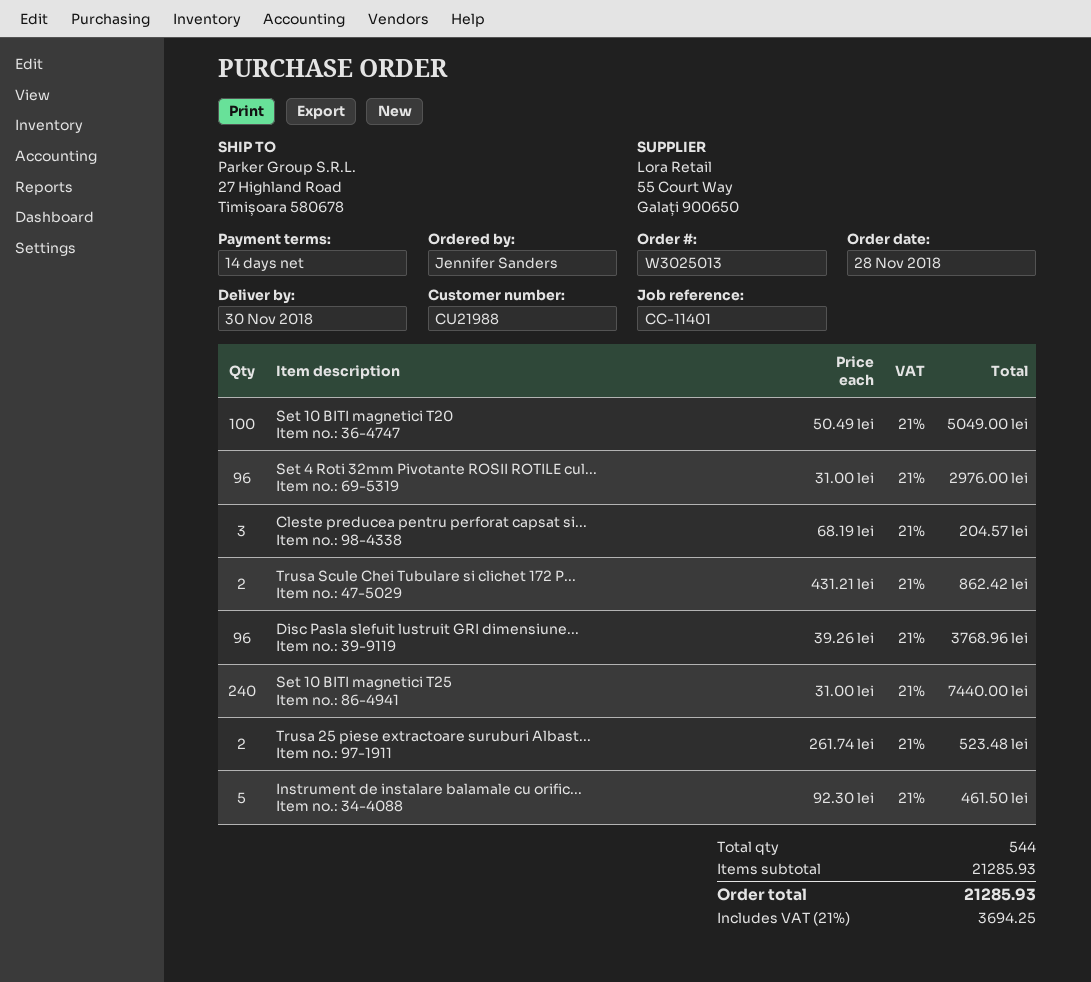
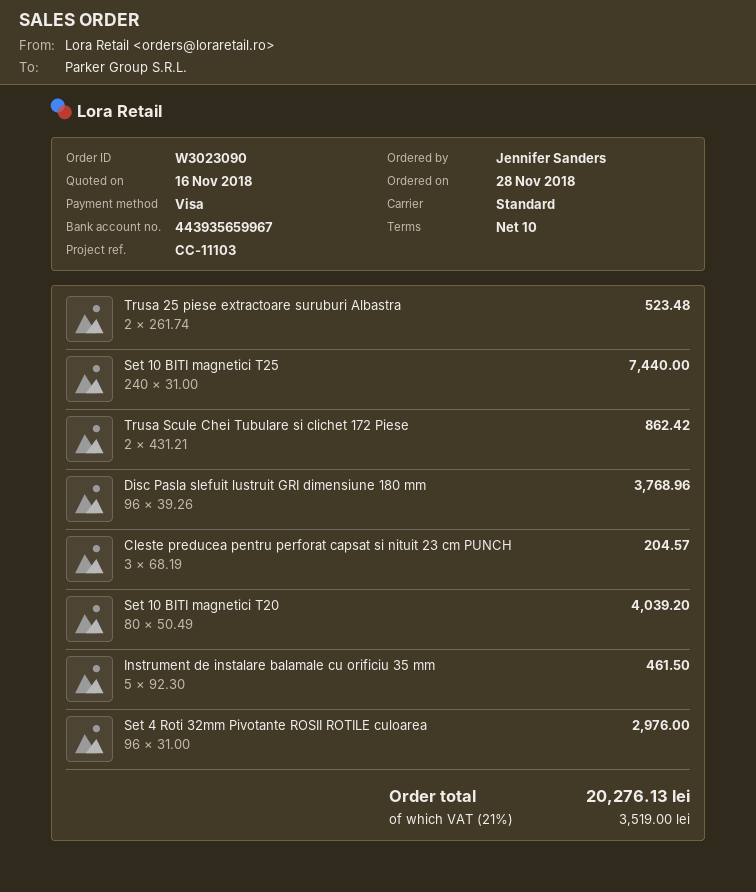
order number: W3025013 -> W3023090
payment terms: 14 days -> 10 days
reference: CC-11401 -> CC-11103
Set 10 BITI magnetici T20: 100 x 50.49 = 5049.00 -> 80 x 50.49 = 4039.20
tax: 21% = 3694.25 -> 21% = 3519.00
total: 21285.93 -> 20276.13

